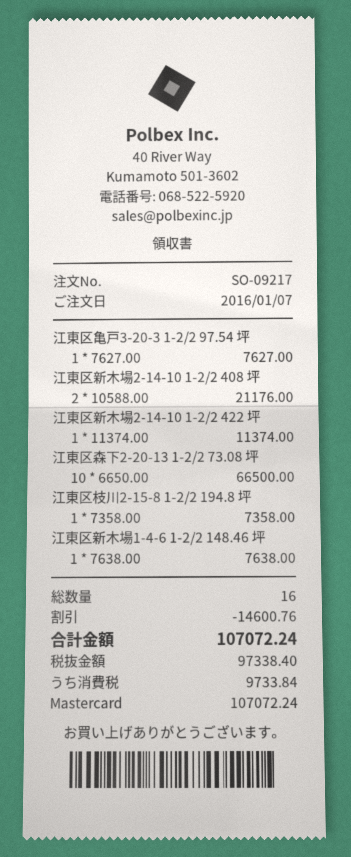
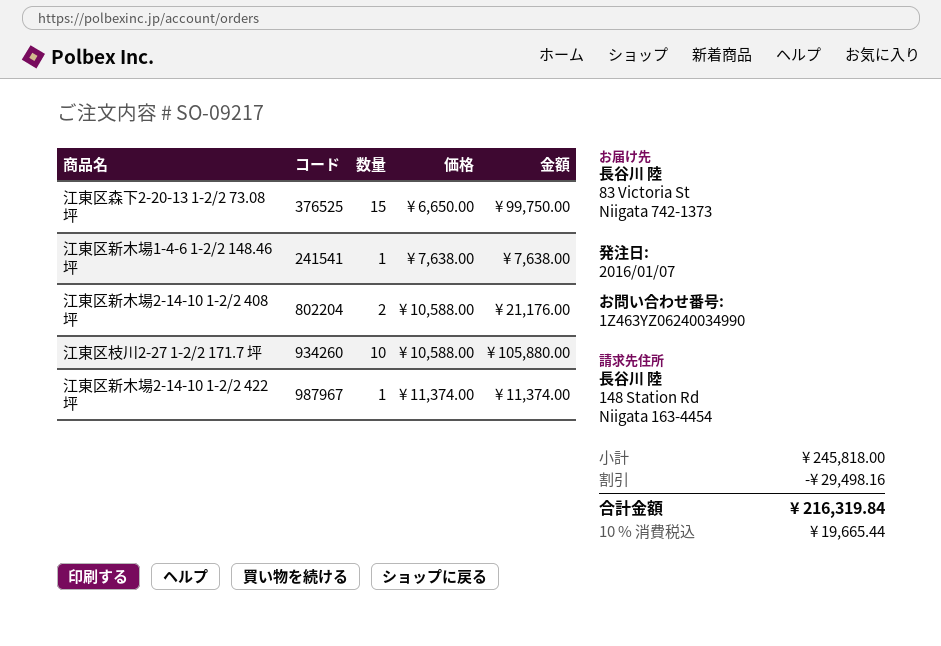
江東区亀戸3-20-3 1-2/2 97.54 坪: 1 x 7627.00 = 7627.00 -> none
江東区森下2-20-13 1-2/2 73.08 坪: 10 x 6650.00 = 66500.00 -> 15 x 6650.00 = 99750.00
江東区枝川2-15-8 1-2/2 194.8 坪: 1 x 7358.00 = 7358.00 -> none
江東区枝川2-27 1-2/2 171.7 坪: none -> 10 x 10588.00 = 105880.00
discount: 14600.76 -> 29498.16
tax: 9733.84 -> 19665.44
total: 107072.24 -> 216319.84

